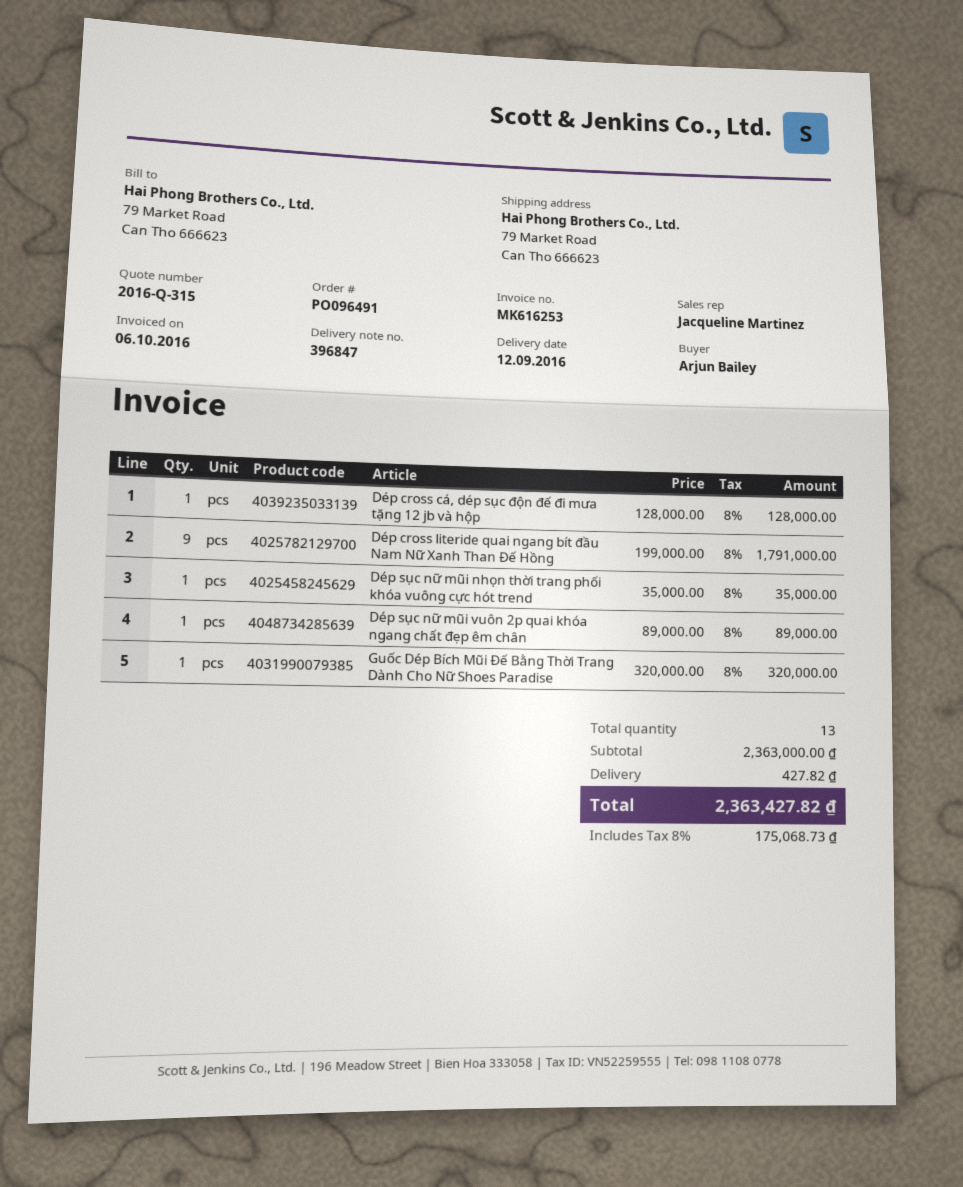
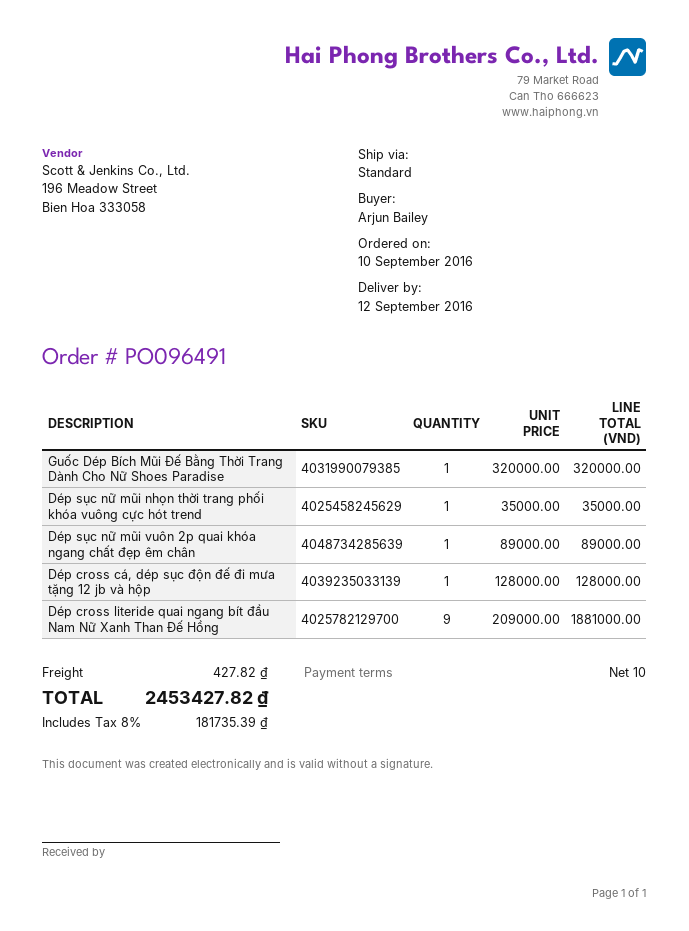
Dép cross literide quai ngang bít đầu Nam Nữ Xanh Than Đế Hồng: 9 x 199000.00 = 1791000.00 -> 9 x 209000.00 = 1881000.00
tax: 8% = 175068.73 -> 8% = 181735.39
total: 2363427.82 -> 2453427.82

